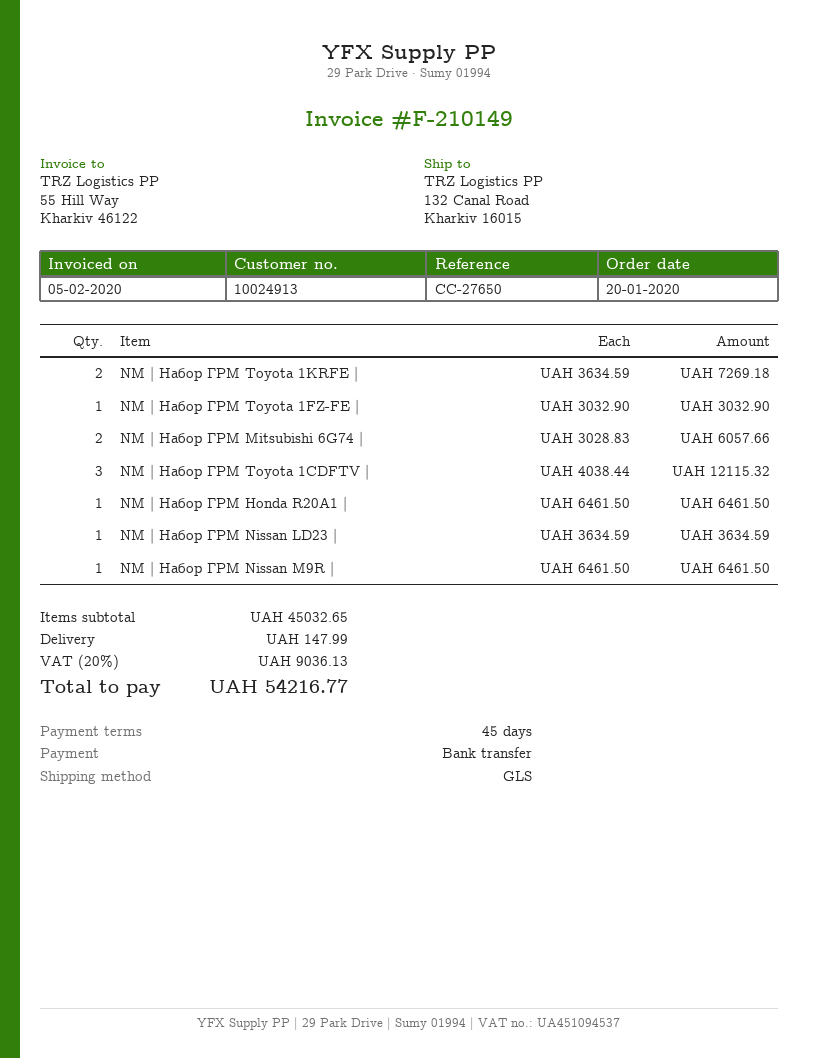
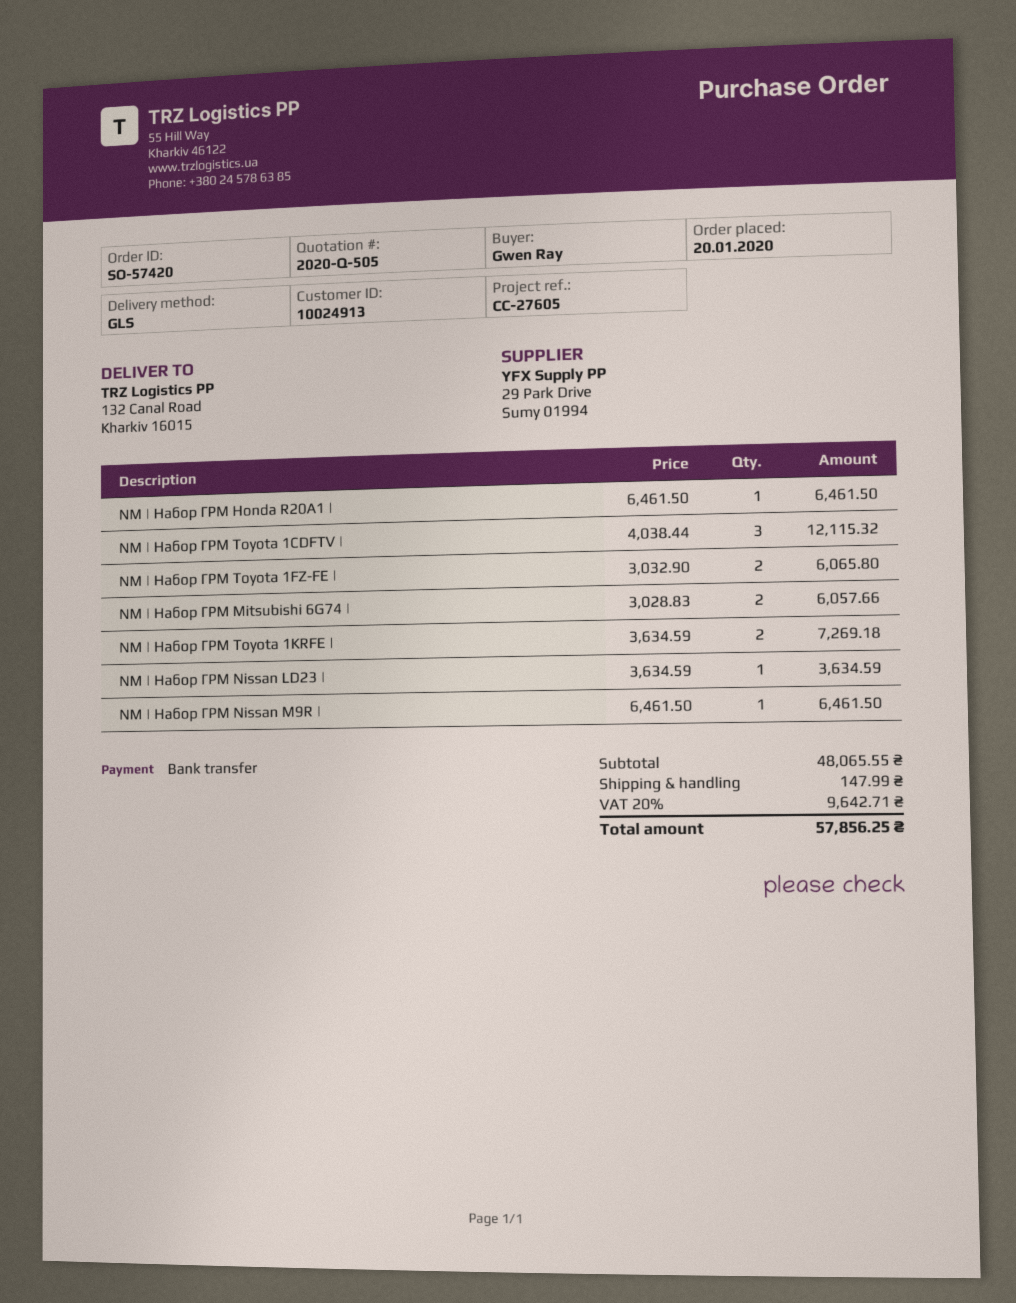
reference: CC-27650 -> CC-27605
NM | Набор ГРМ Toyota 1FZ-FE |: 1 x 3032.90 = 3032.90 -> 2 x 3032.90 = 6065.80
subtotal: 45032.65 -> 48065.55
tax: 20% = 9036.13 -> 20% = 9642.71
total: 54216.77 -> 57856.25

